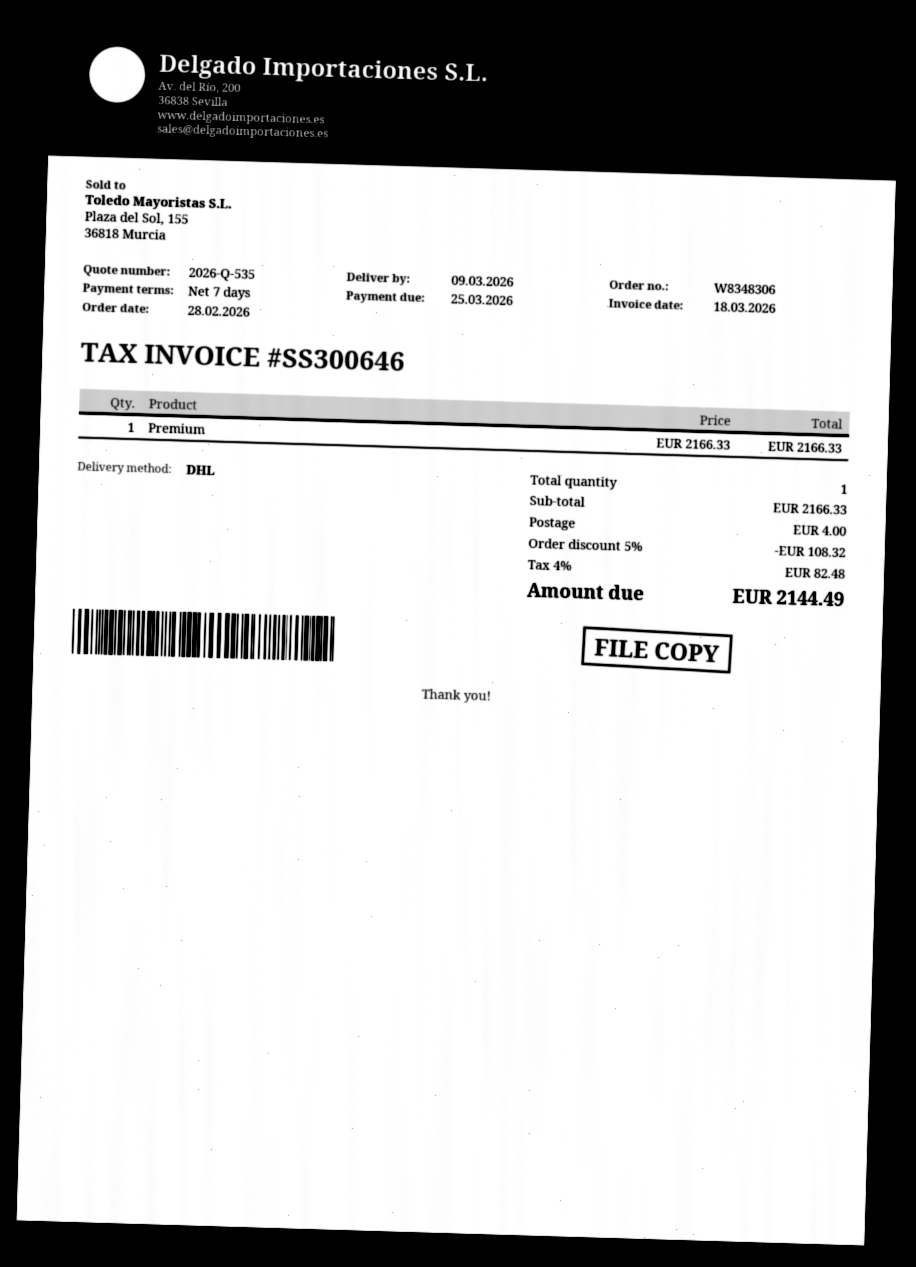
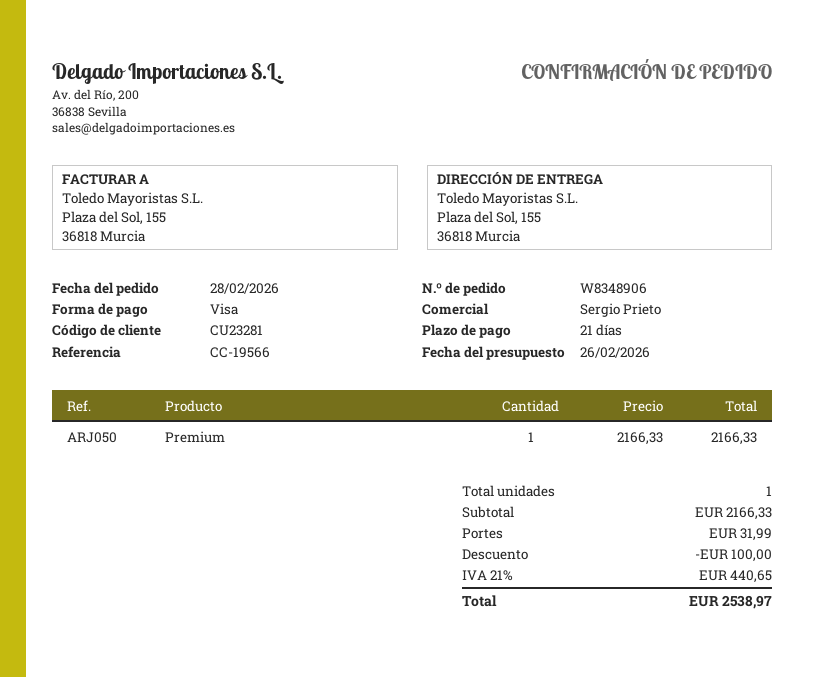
order number: W8348306 -> W8348906
payment terms: 7 days -> 21 days
discount: 108.32 -> 100.00
shipping: 4.00 -> 31.99
tax: 4% = 82.48 -> 21% = 440.65
total: 2144.49 -> 2538.97

